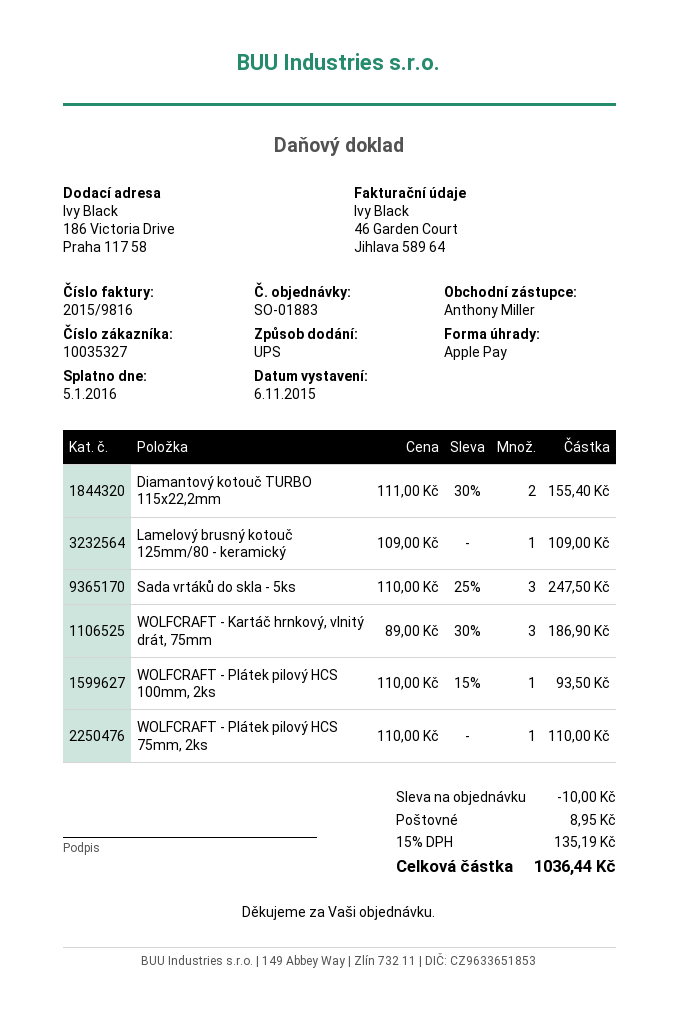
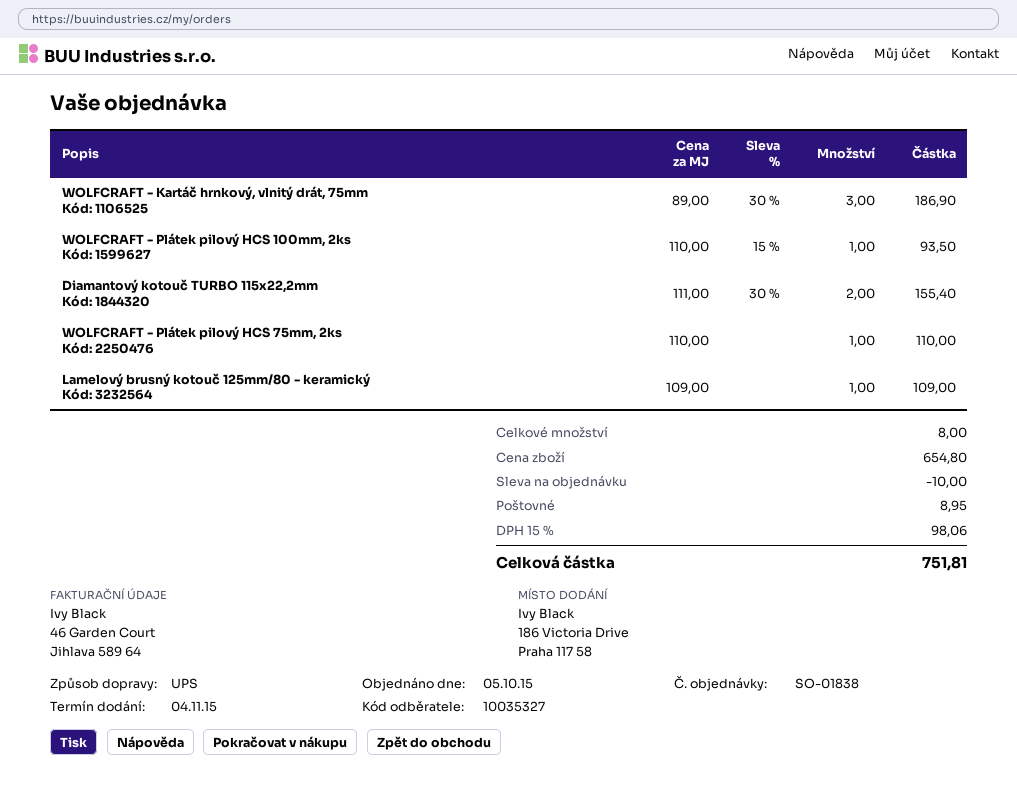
order number: SO-01883 -> SO-01838
Sada vrtáků do skla - 5ks: 3 x 110.00 - 25% = 247.50 -> none
tax: 15% = 135.19 -> 15% = 98.06
total: 1036.44 -> 751.81

